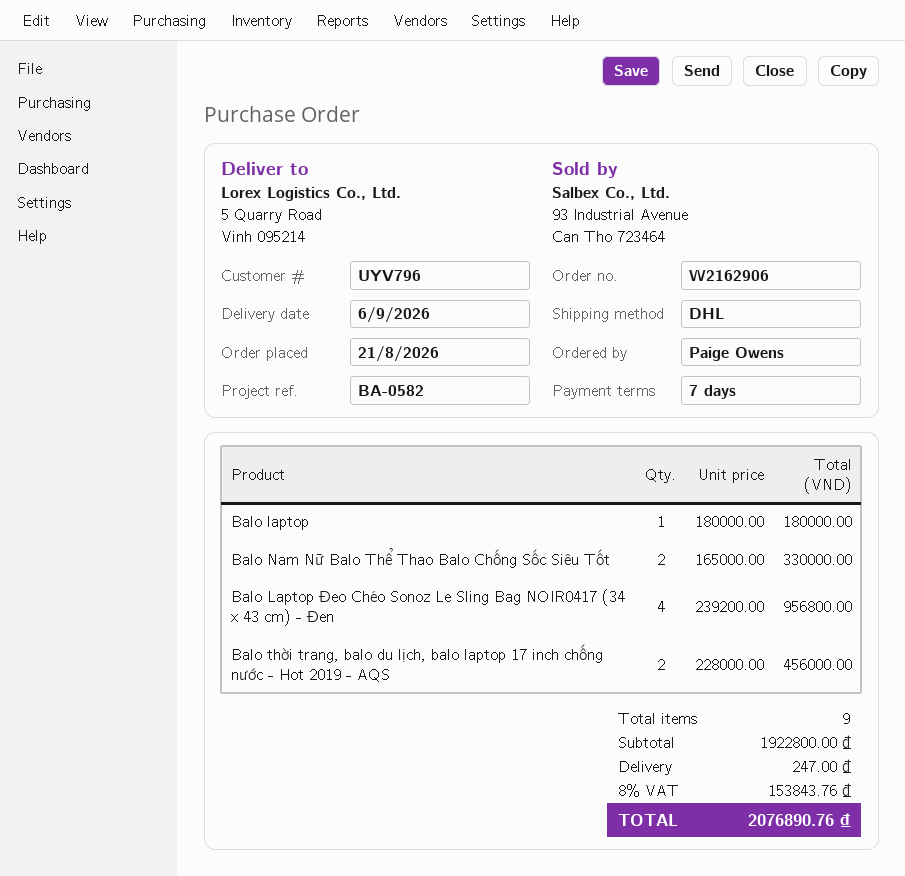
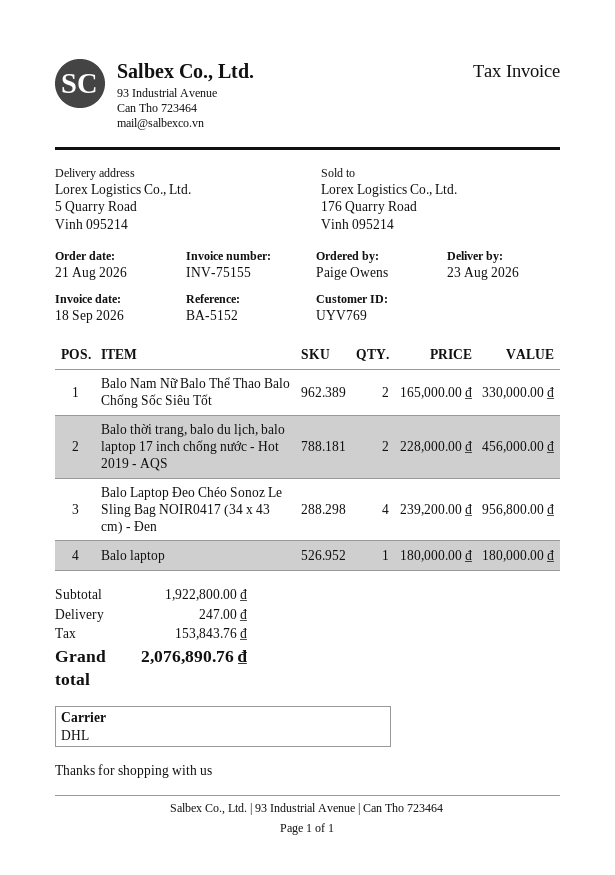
delivery date: 2026-09-06 -> 2026-08-23
customer number: UYV796 -> UYV769
reference: BA-0582 -> BA-5152

